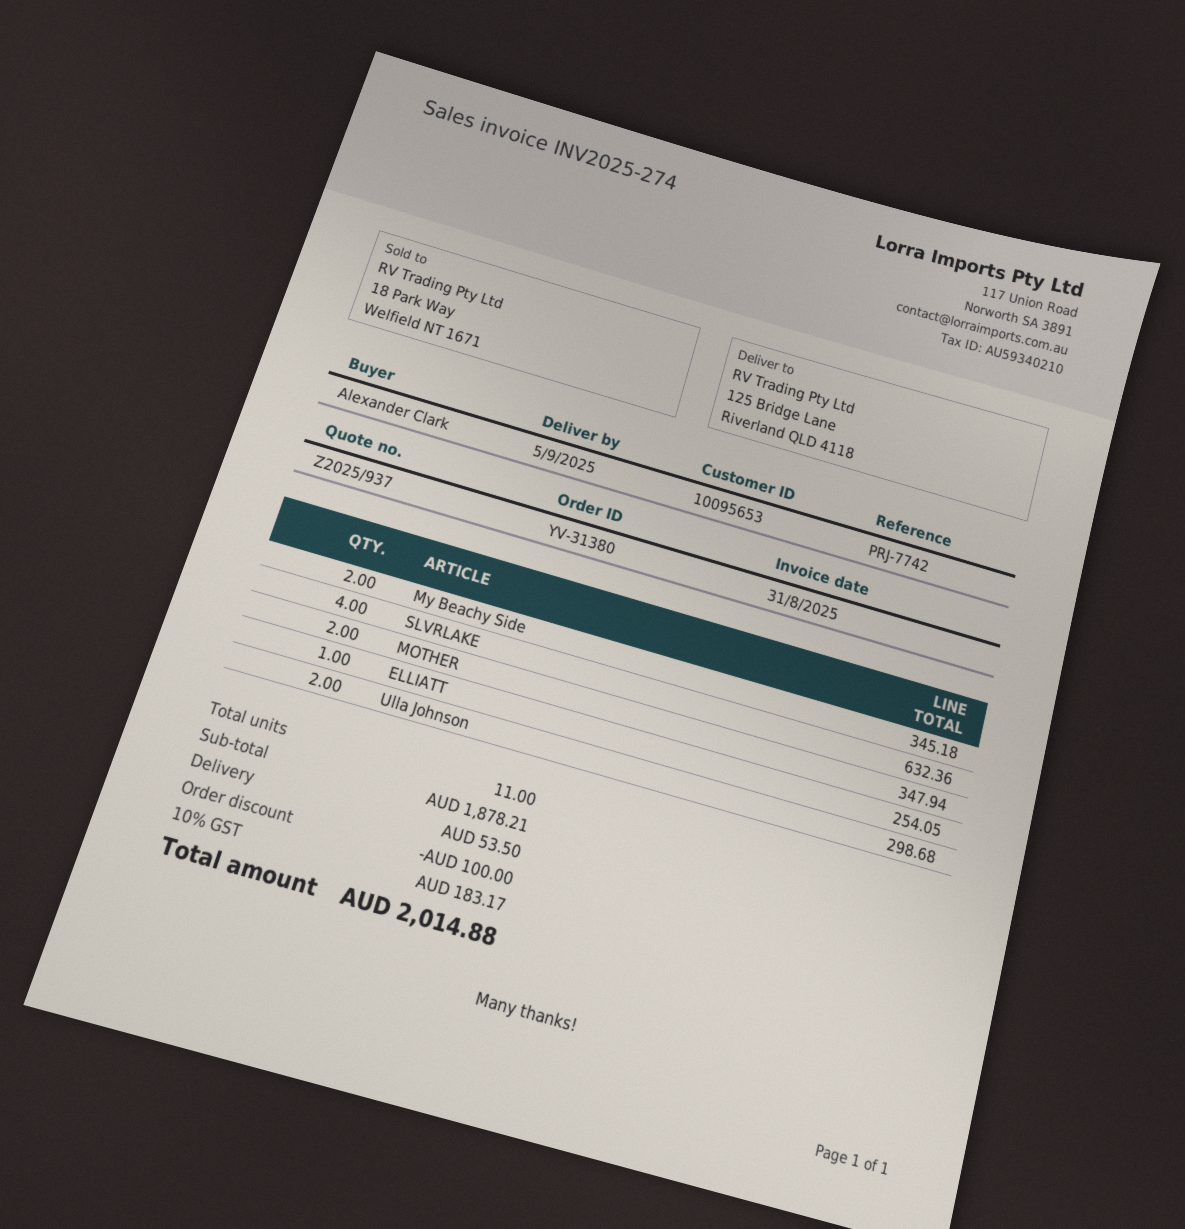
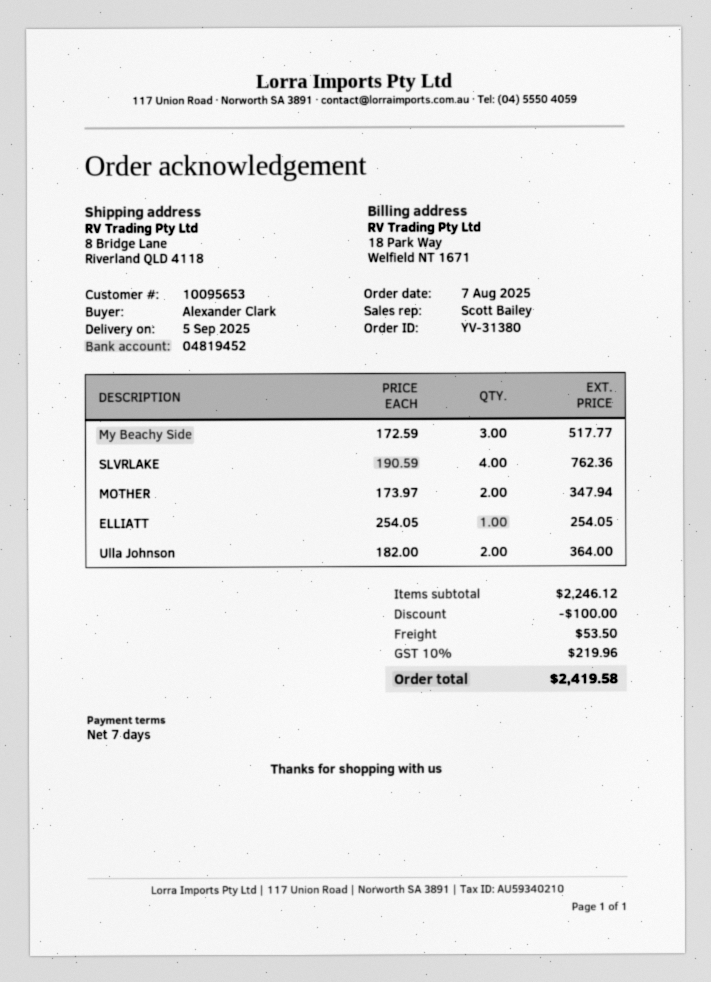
ship to: 125 Bridge Lane, Riverland QLD 4118 -> 8 Bridge Lane, Riverland QLD 4118
My Beachy Side: 2 for 345.18 -> 3 for 517.77
SLVRLAKE: 4 for 632.36 -> 4 for 762.36
Ulla Johnson: 2 for 298.68 -> 2 for 364.00
subtotal: 1878.21 -> 2246.12
tax: 10% = 183.17 -> 10% = 219.96
total: 2014.88 -> 2419.58

